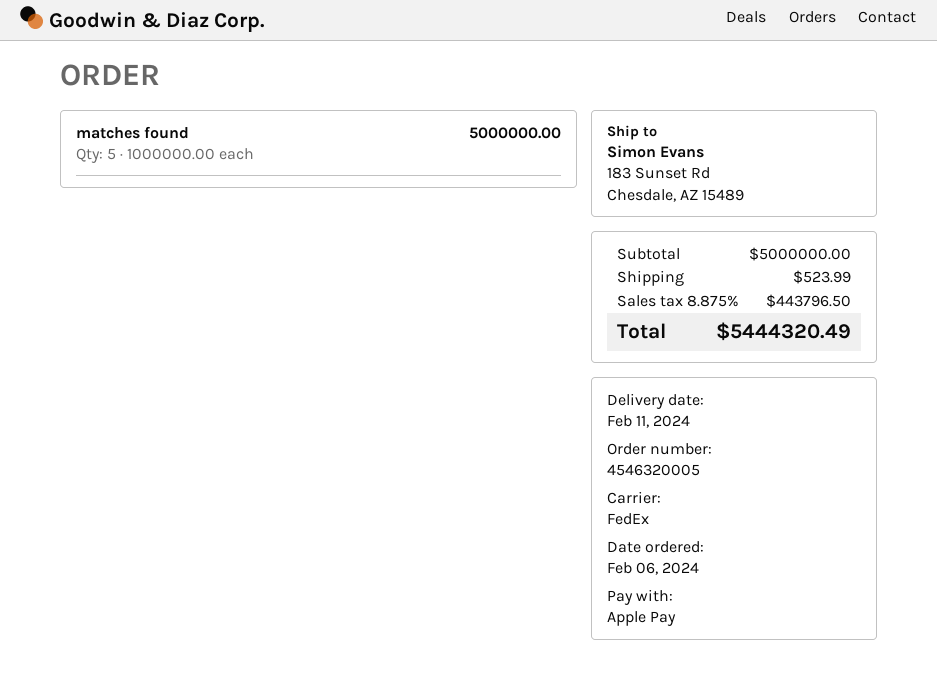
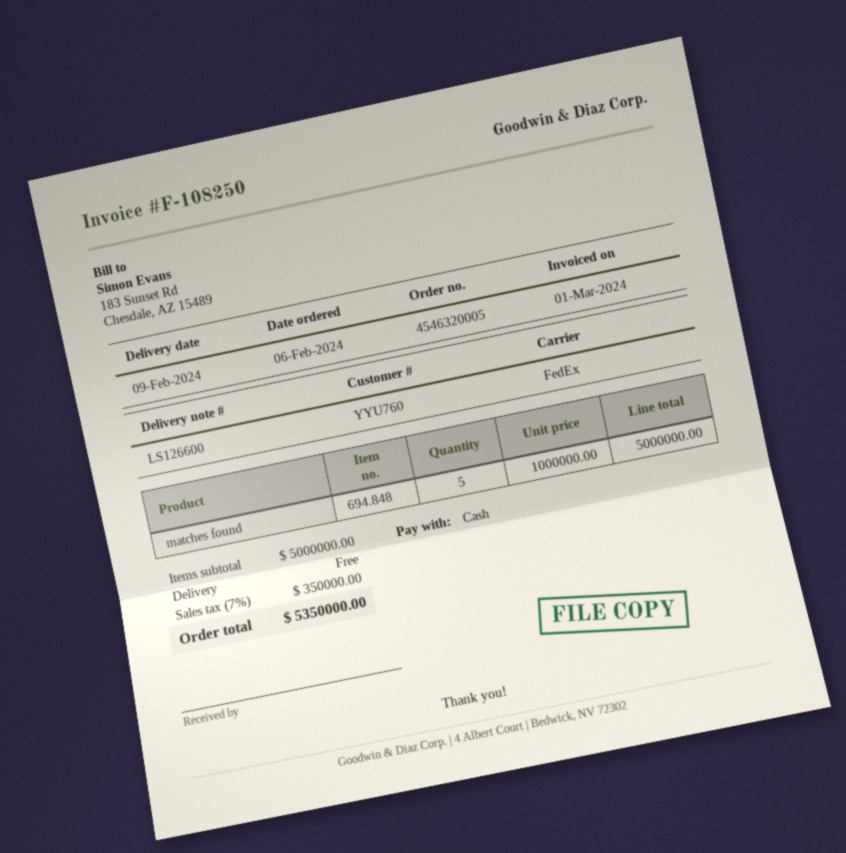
delivery date: 2024-02-11 -> 2024-02-09
payment method: Apple Pay -> cash
shipping: 523.99 -> 0.00
tax: 8.875% = 443796.50 -> 7% = 350000.00
total: 5444320.49 -> 5350000.00

